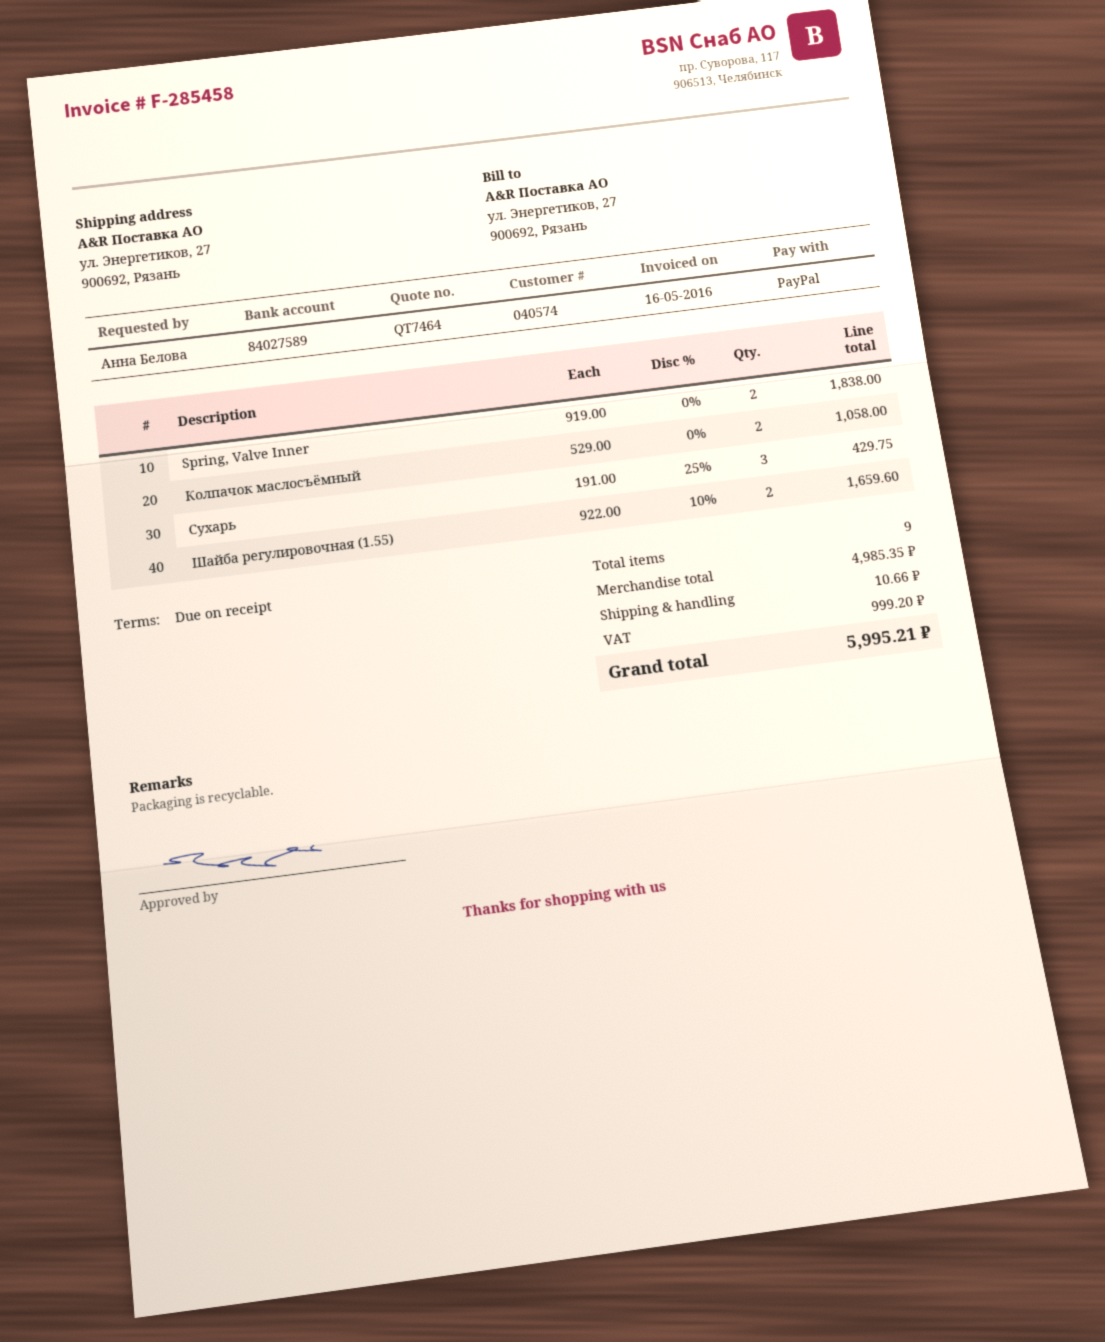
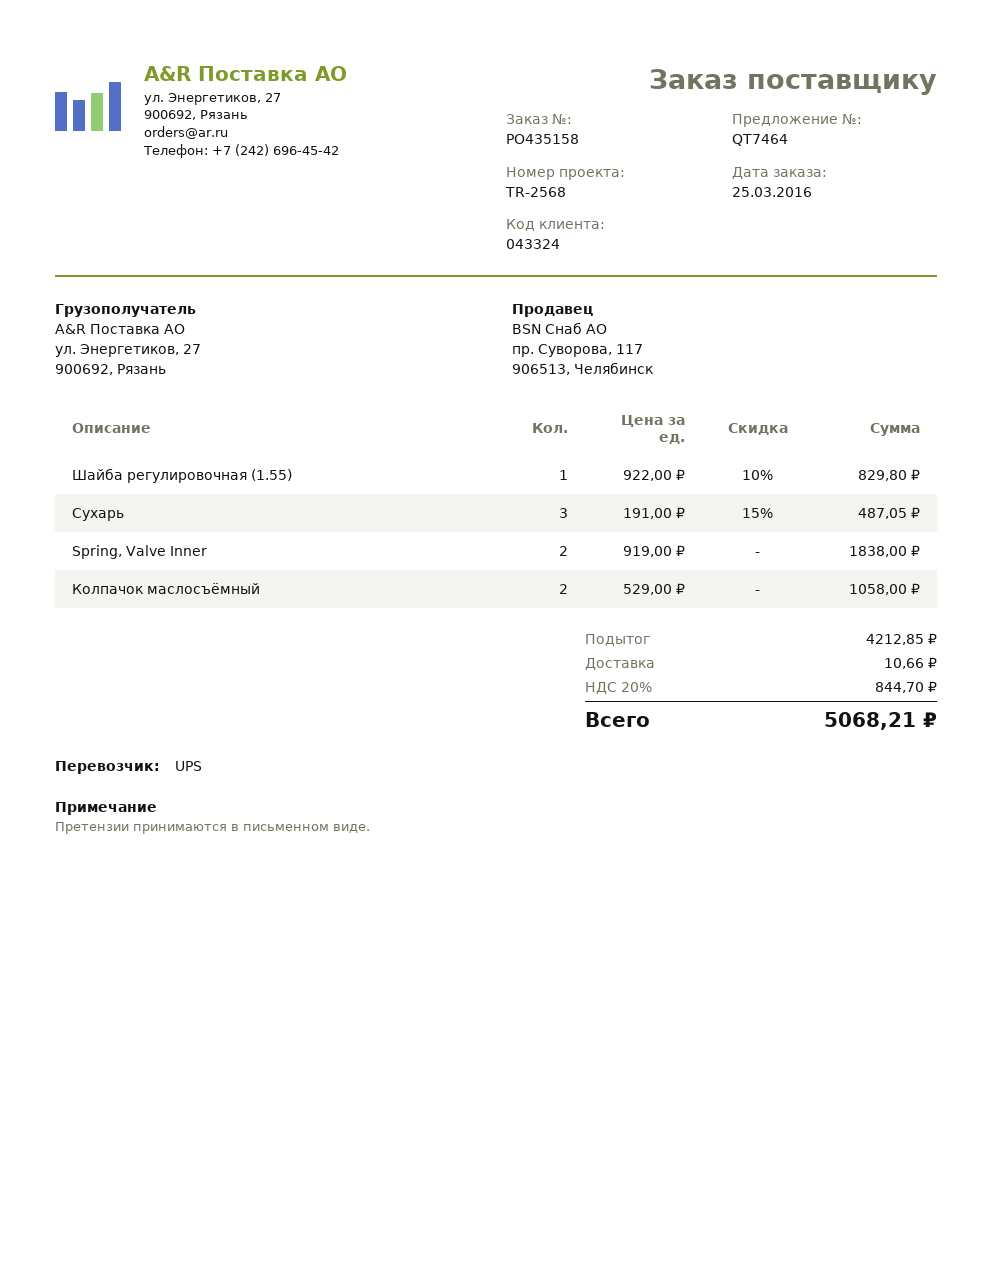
customer number: 040574 -> 043324
Сухарь: 3 x 191.00 - 25% = 429.75 -> 3 x 191.00 - 15% = 487.05
Шайба регулировочная (1.55): 2 x 922.00 - 10% = 1659.60 -> 1 x 922.00 - 10% = 829.80
subtotal: 4985.35 -> 4212.85
tax: 999.20 -> 844.70
total: 5995.21 -> 5068.21

